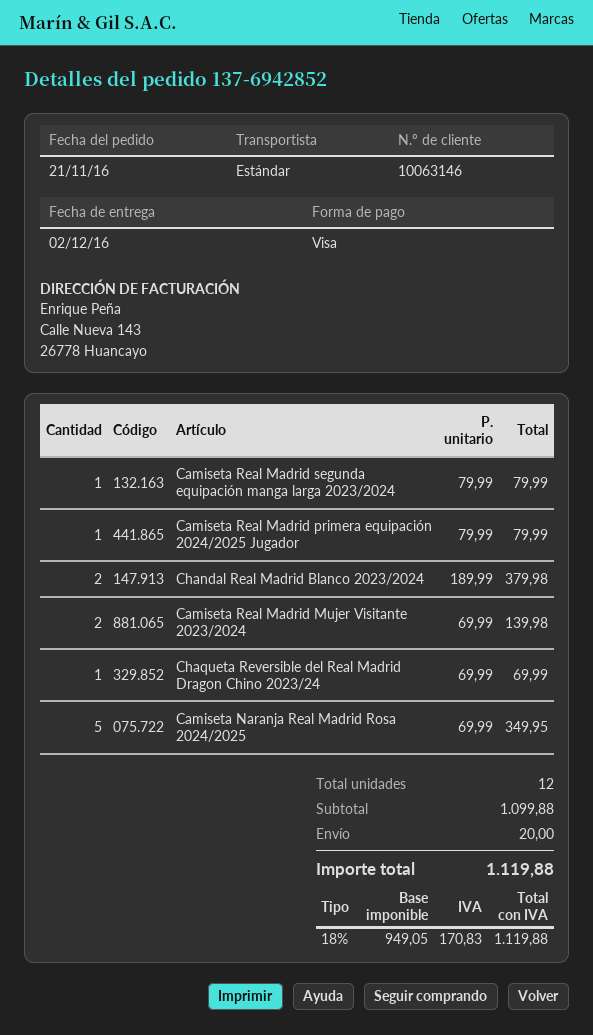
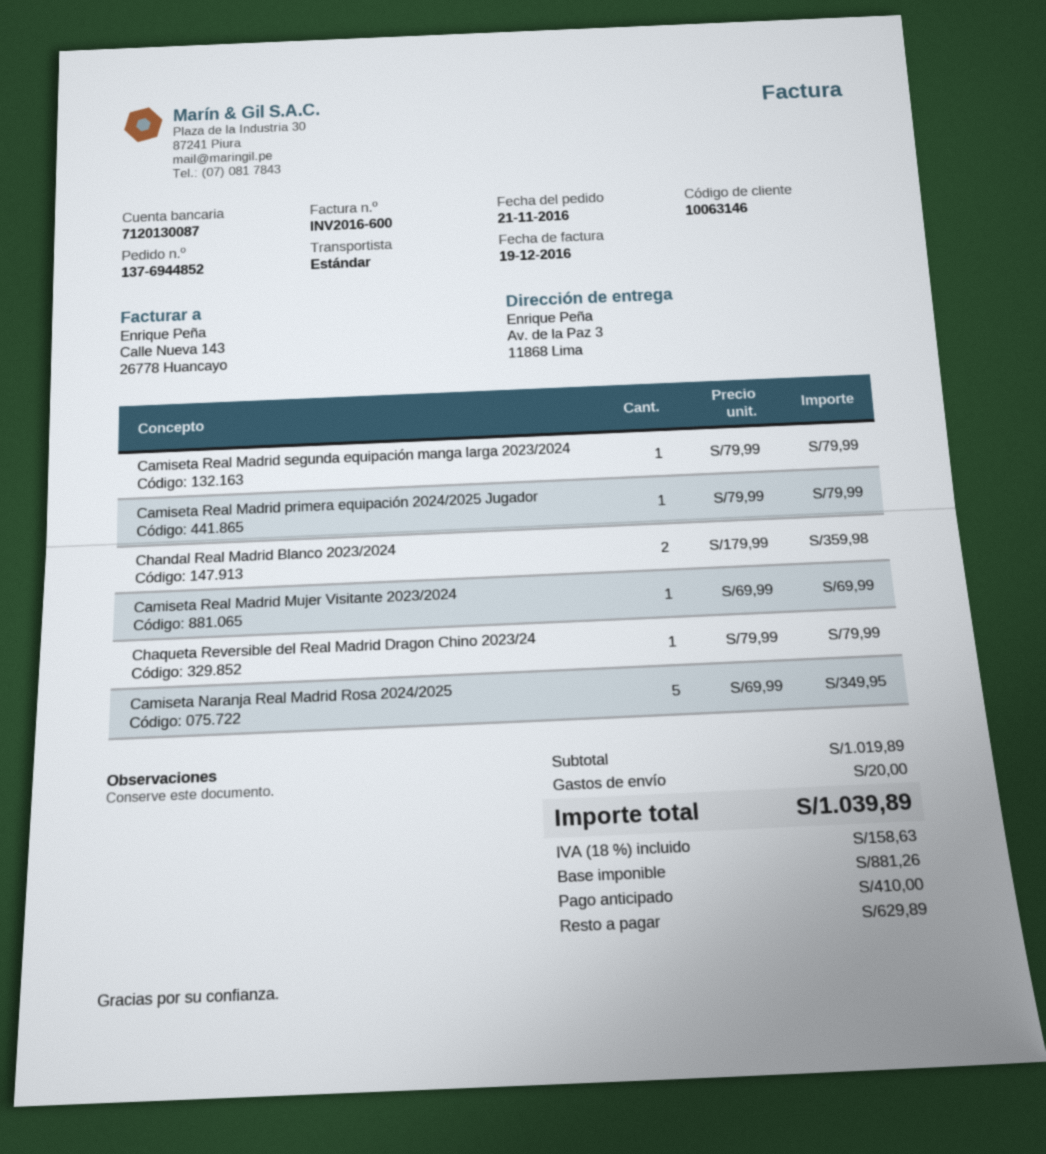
order number: 137-6942852 -> 137-6944852
Chandal Real Madrid Blanco 2023/2024: 2 x 189.99 = 379.98 -> 2 x 179.99 = 359.98
Camiseta Real Madrid Mujer Visitante 2023/2024: 2 x 69.99 = 139.98 -> 1 x 69.99 = 69.99
Chaqueta Reversible del Real Madrid Dragon Chino 2023/24: 1 x 69.99 = 69.99 -> 1 x 79.99 = 79.99
subtotal: 1099.88 -> 1019.89
net: 949.05 -> 881.26
tax: 18% = 170.83 -> 18% = 158.63
total: 1119.88 -> 1039.89

